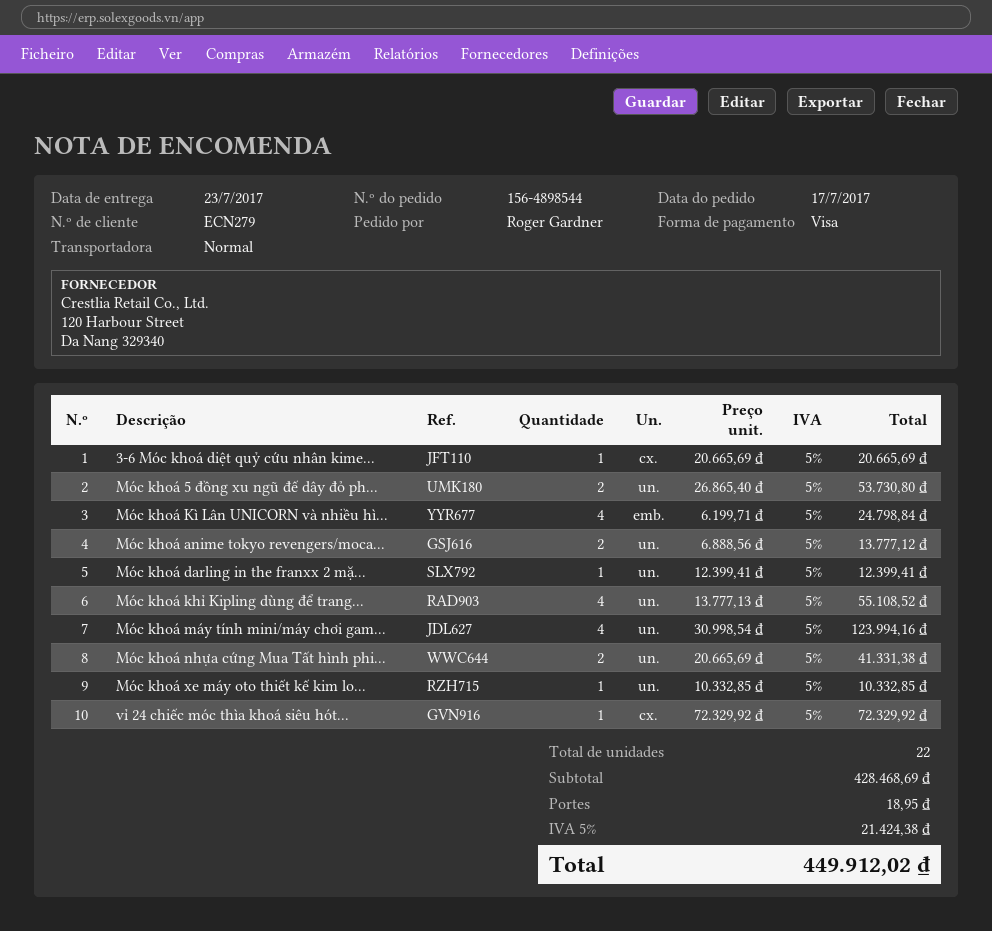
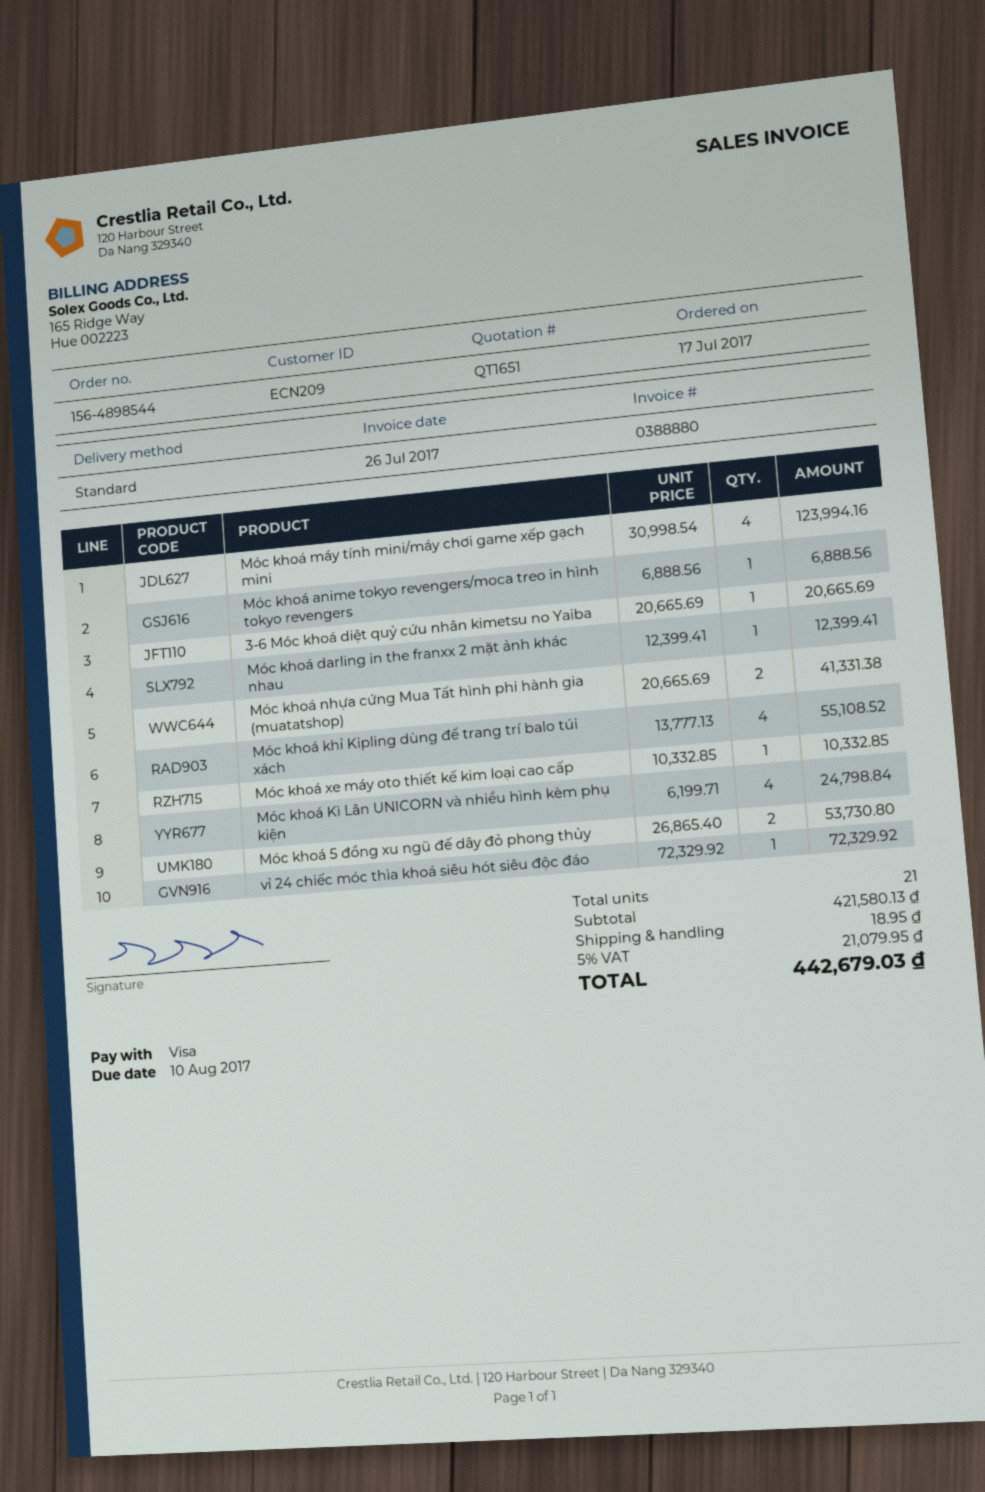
customer number: ECN279 -> ECN209
Móc khoá anime tokyo revengers/moca...: 2 x 6888.56 = 13777.12 -> 1 x 6888.56 = 6888.56
total quantity: 22 -> 21
subtotal: 428468.69 -> 421580.13
tax: 5% = 21424.38 -> 5% = 21079.95
total: 449912.02 -> 442679.03

